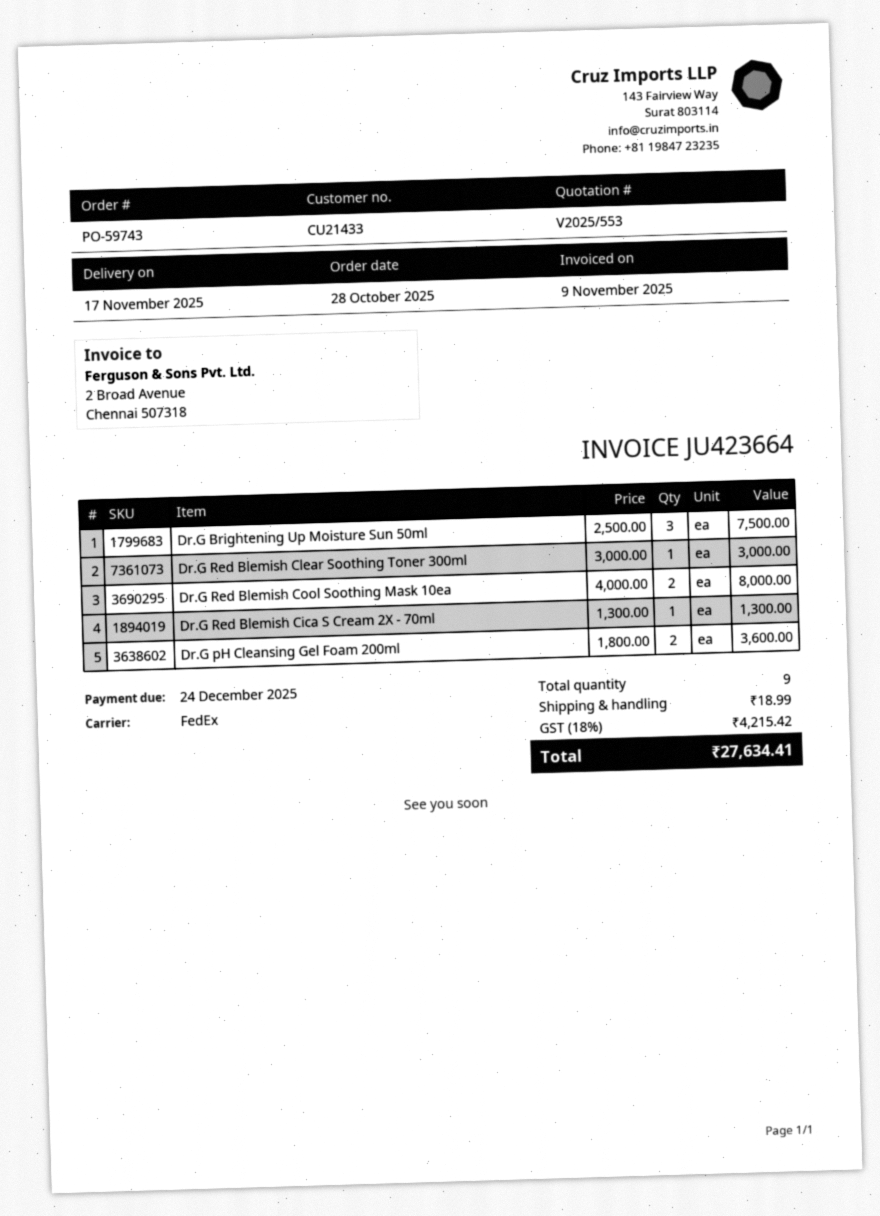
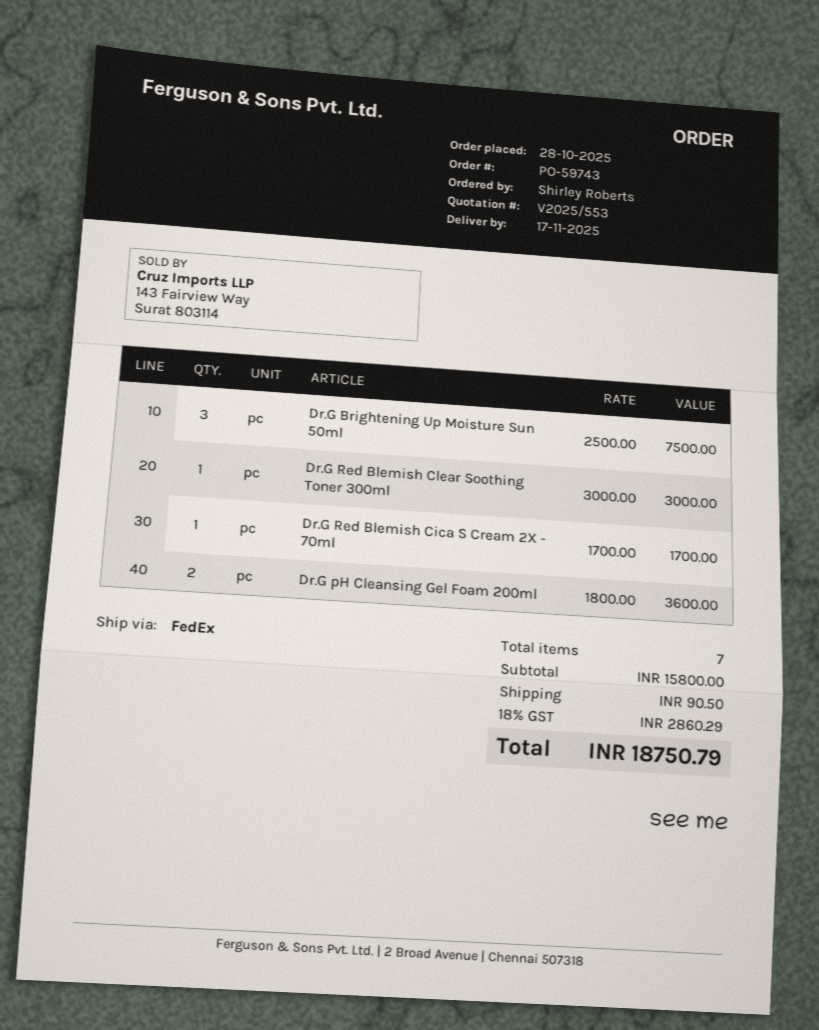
Dr.G Red Blemish Cool Soothing Mask 10ea: 2 x 4000.00 = 8000.00 -> none
Dr.G Red Blemish Cica S Cream 2X - 70ml: 1 x 1300.00 = 1300.00 -> 1 x 1700.00 = 1700.00
total quantity: 9 -> 7
shipping: 18.99 -> 90.50
tax: 18% = 4215.42 -> 18% = 2860.29
total: 27634.41 -> 18750.79

